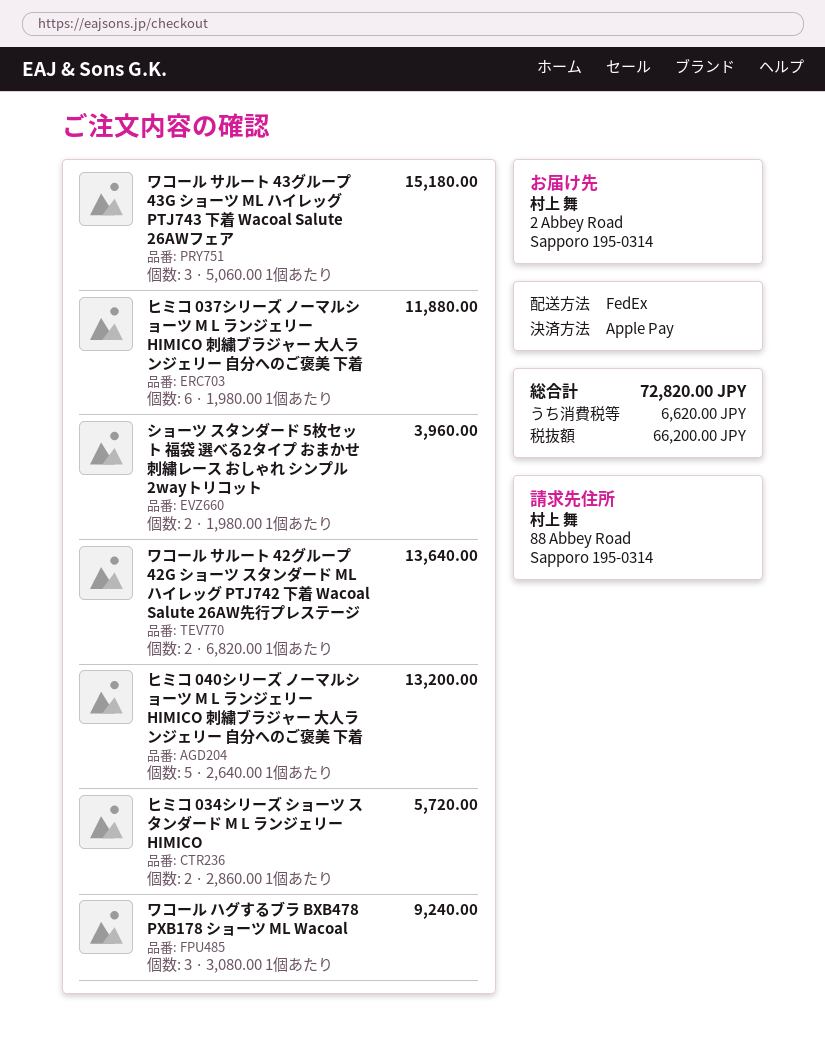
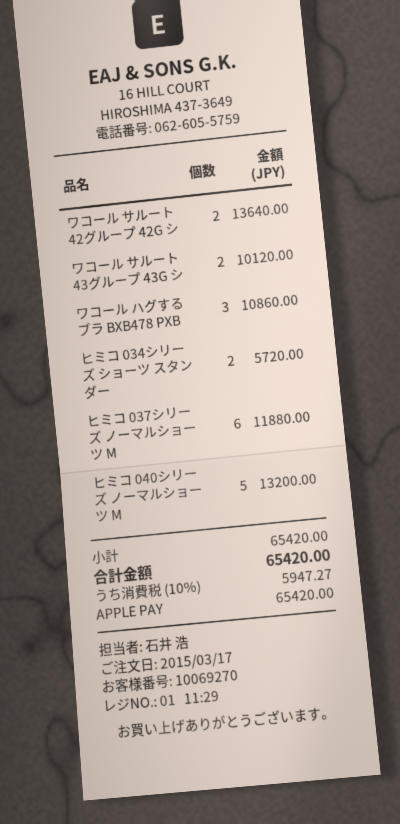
ワコール サルート 43グループ 43G ショーツ ML ハイレッグ PTJ743 下着 Wacoal Salute 26AWフェア: 3 for 15180.00 -> 2 for 10120.00
ショーツ スタンダード 5枚セット 福袋 選べる2タイプ おまかせ 刺繍レース おしゃれ シンプル 2wayトリコット: 2 for 3960.00 -> none
ワコール ハグするブラ BXB478 PXB178 ショーツ ML Wacoal: 3 for 9240.00 -> 3 for 10860.00
tax: 6620.00 -> 5947.27
total: 72820.00 -> 65420.00

